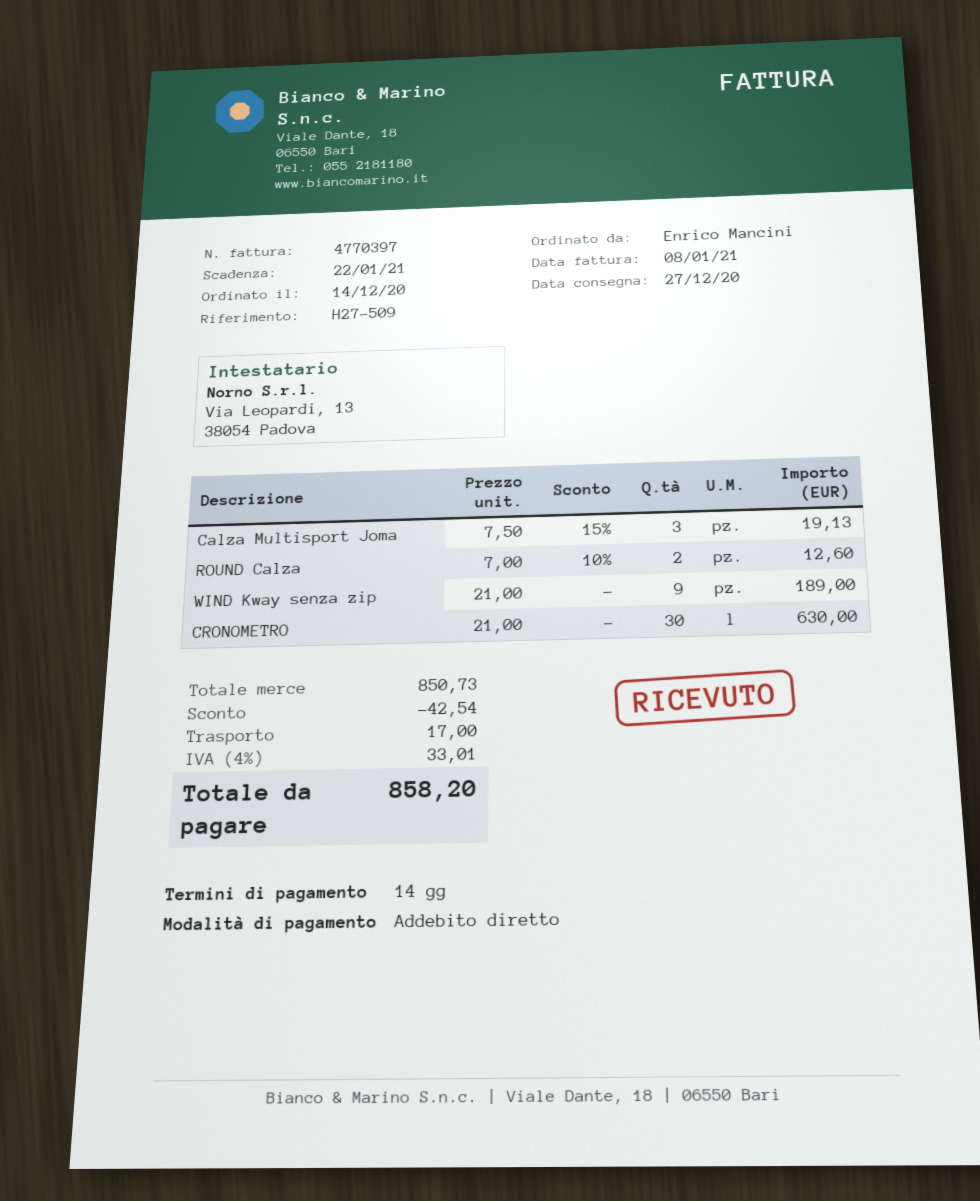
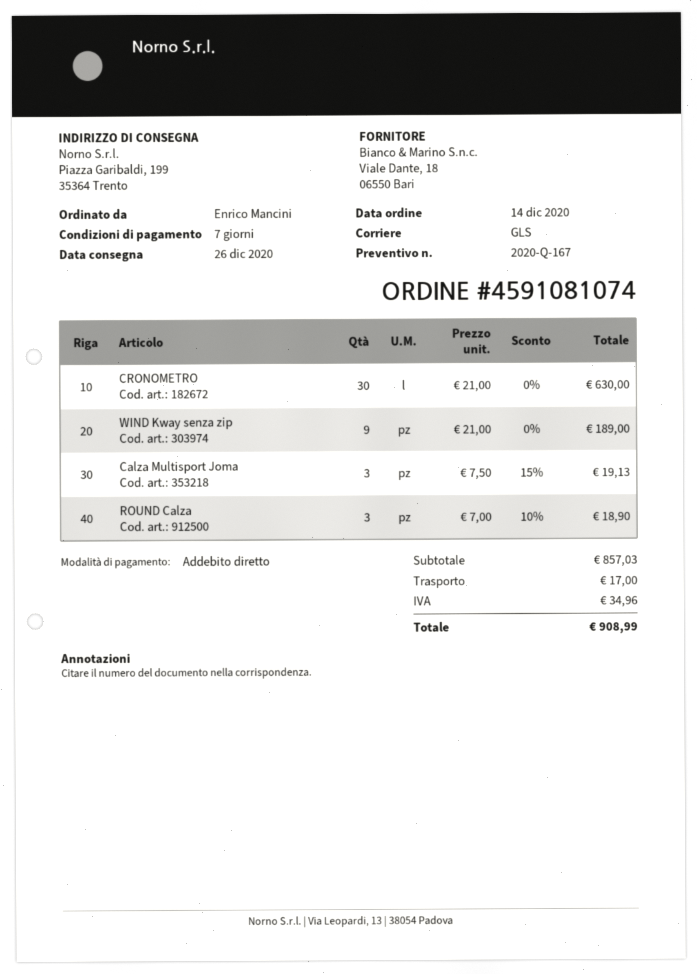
delivery date: 2020-12-27 -> 2020-12-26
payment terms: 14 days -> 7 days
ROUND Calza: 2 x 7.00 - 10% = 12.60 -> 3 x 7.00 - 10% = 18.90
subtotal: 850.73 -> 857.03
discount: 42.54 -> none
tax: 33.01 -> 34.96
total: 858.20 -> 908.99

